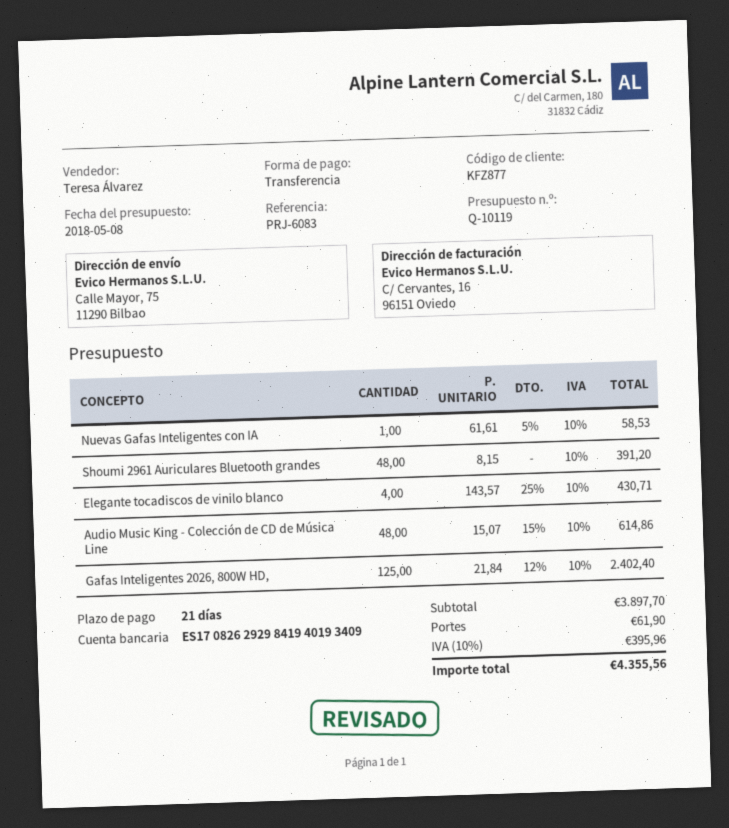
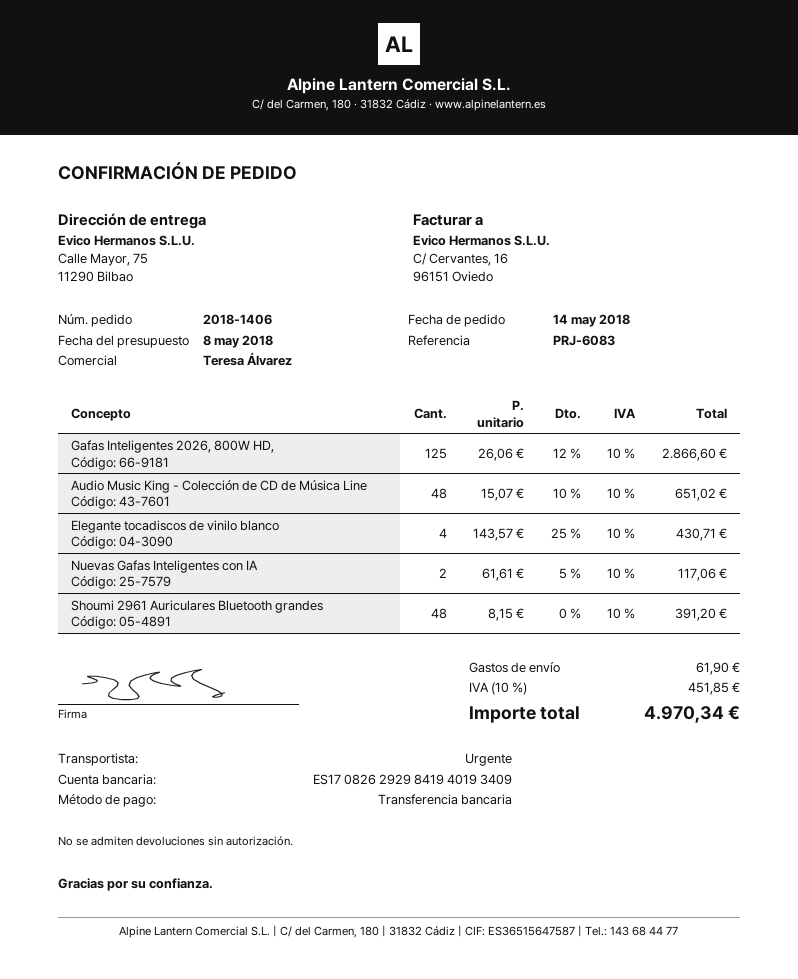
Nuevas Gafas Inteligentes con IA: 1 x 61.61 - 5% = 58.53 -> 2 x 61.61 - 5% = 117.06
Audio Music King - Colección de CD de Música Line: 48 x 15.07 - 15% = 614.86 -> 48 x 15.07 - 10% = 651.02
Gafas Inteligentes 2026, 800W HD,: 125 x 21.84 - 12% = 2402.40 -> 125 x 26.06 - 12% = 2866.60
tax: 10% = 395.96 -> 10% = 451.85
total: 4355.56 -> 4970.34

